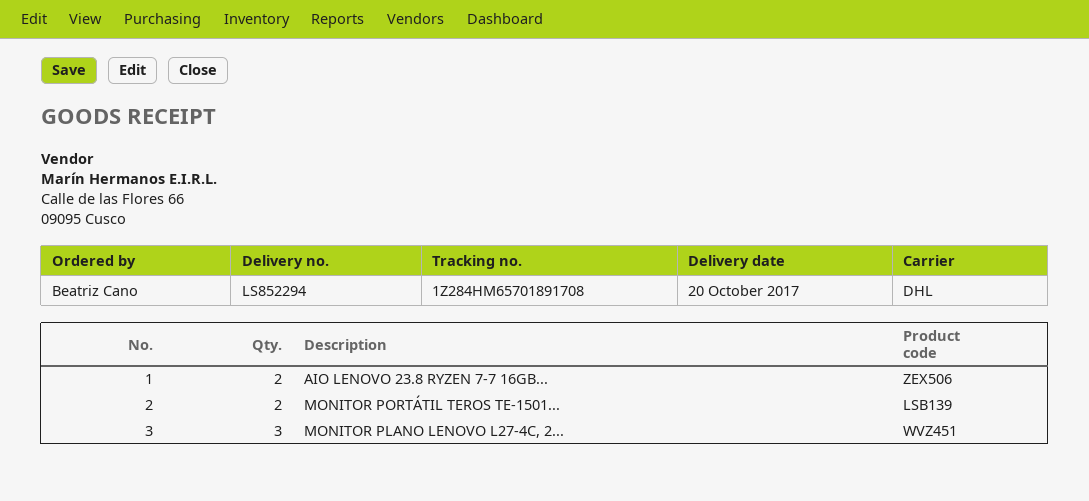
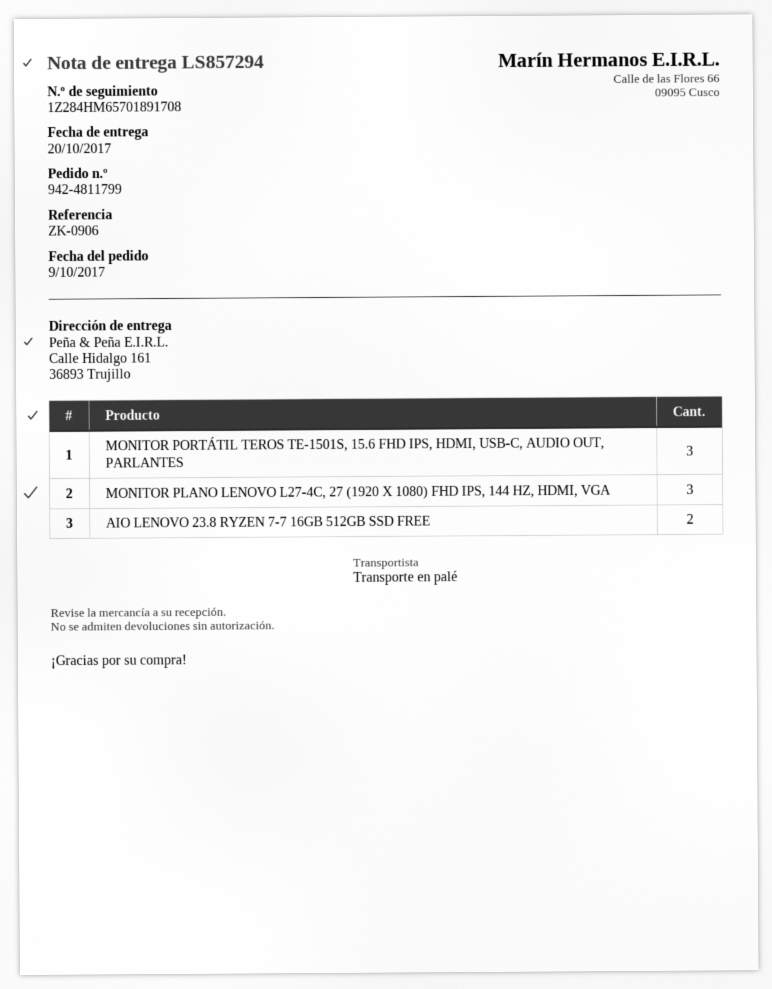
delivery note number: LS852294 -> LS857294
shipping method: DHL -> pallet freight
MONITOR PORTÁTIL TEROS TE-1501...: 2 -> 3

